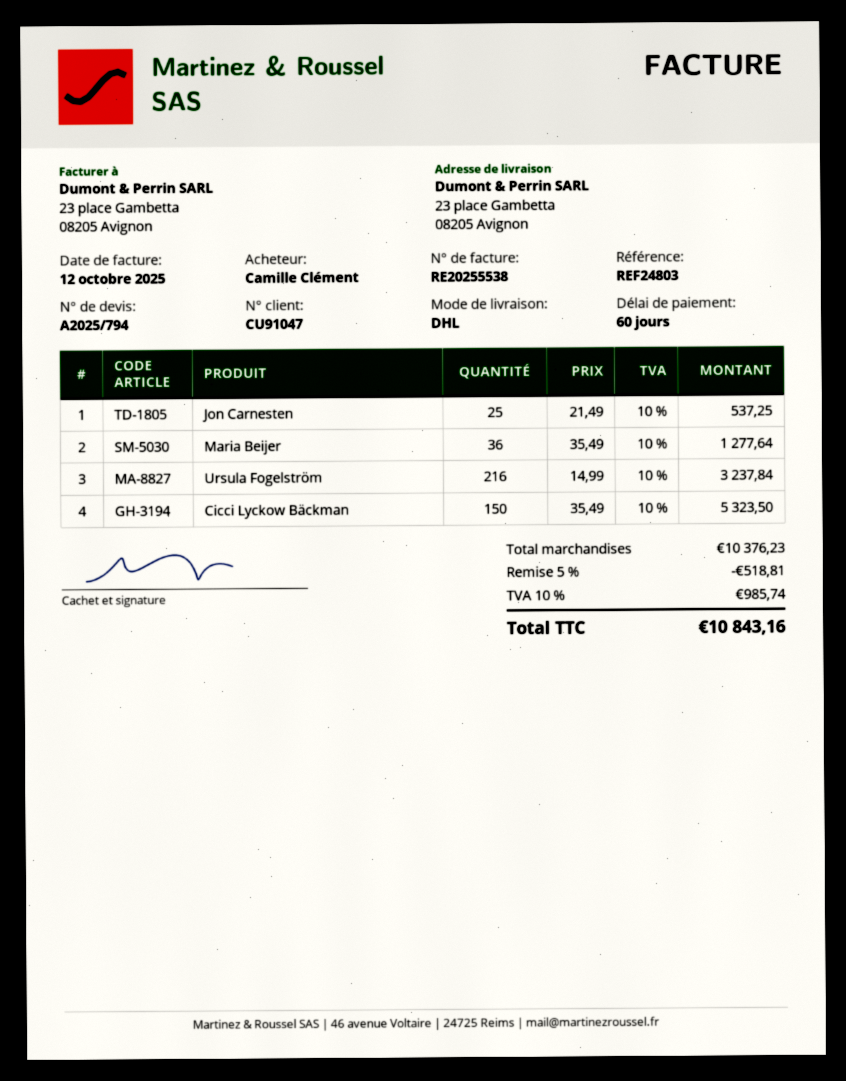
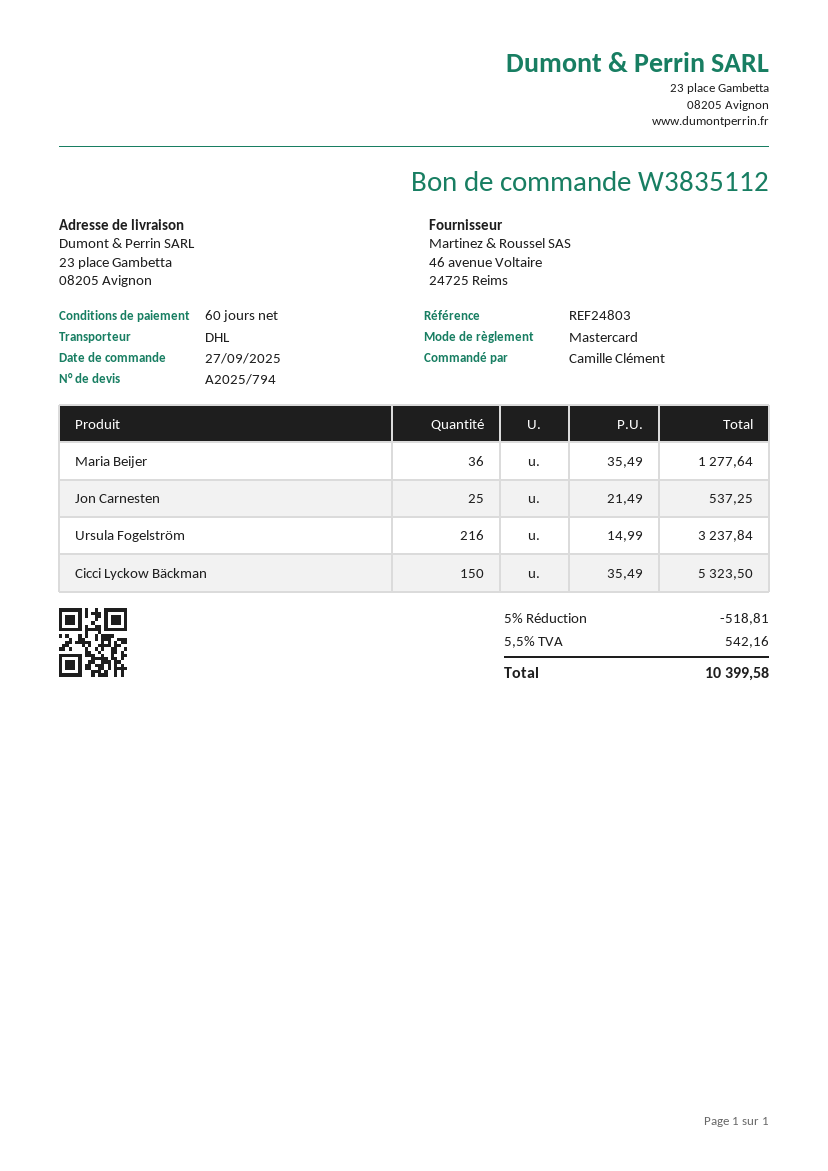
tax: 10% = 985.74 -> 5.5% = 542.16
total: 10843.16 -> 10399.58

